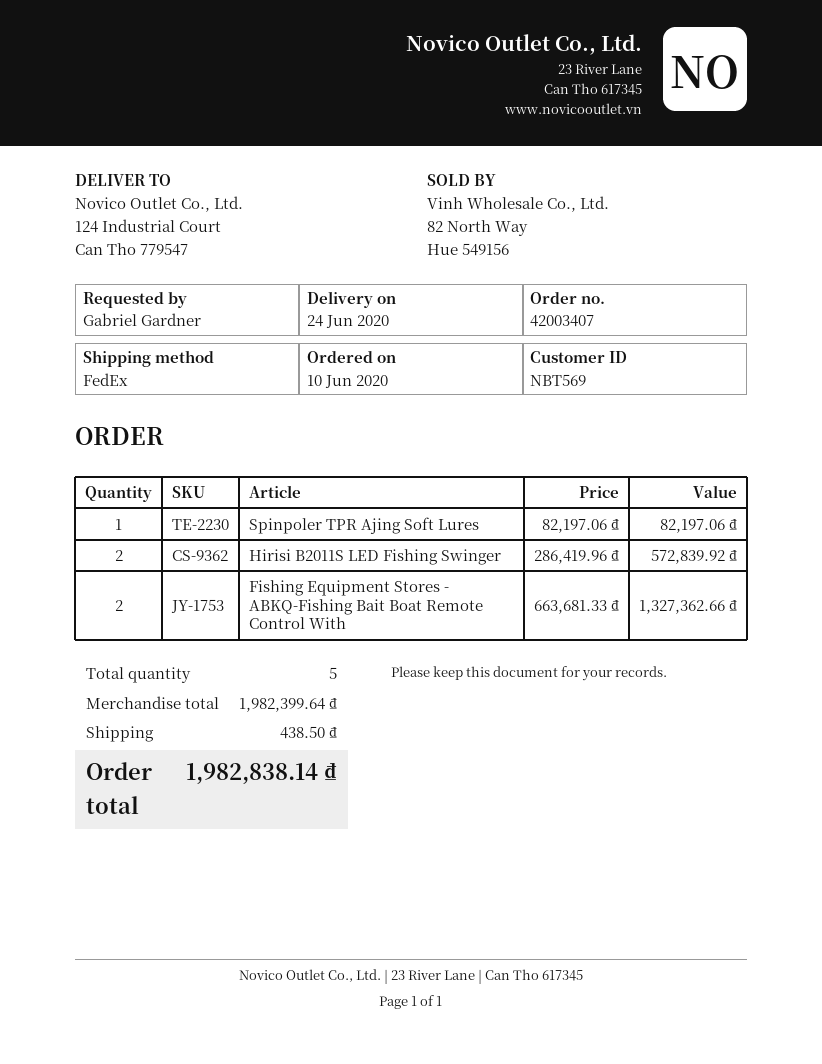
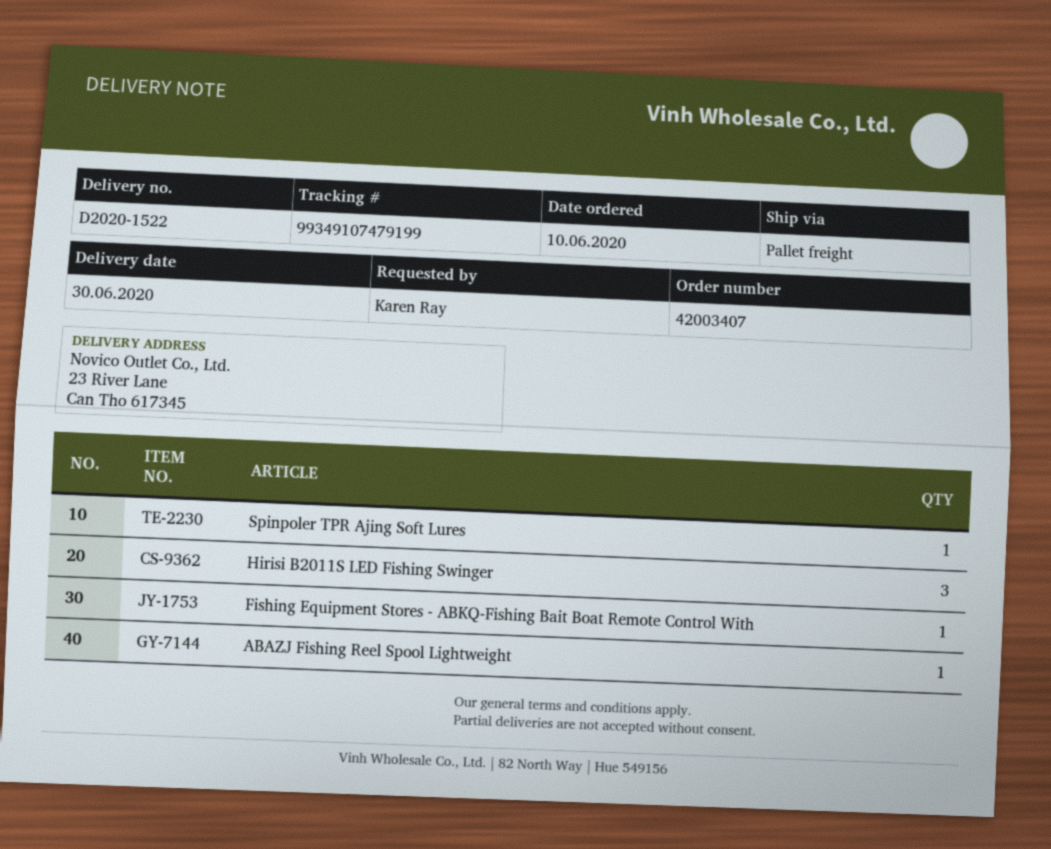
delivery date: 2020-06-24 -> 2020-06-30
ordered by: Gabriel Gardner -> Karen Ray
shipping method: FedEx -> pallet freight
ship to: 124 Industrial Court, Can Tho 779547 -> 23 River Lane, Can Tho 617345
Hirisi B2011S LED Fishing Swinger: 2 -> 3
Fishing Equipment Stores - ABKQ-Fishing Bait Boat Remote Control With: 2 -> 1
ABAZJ Fishing Reel Spool Lightweight: none -> 1

